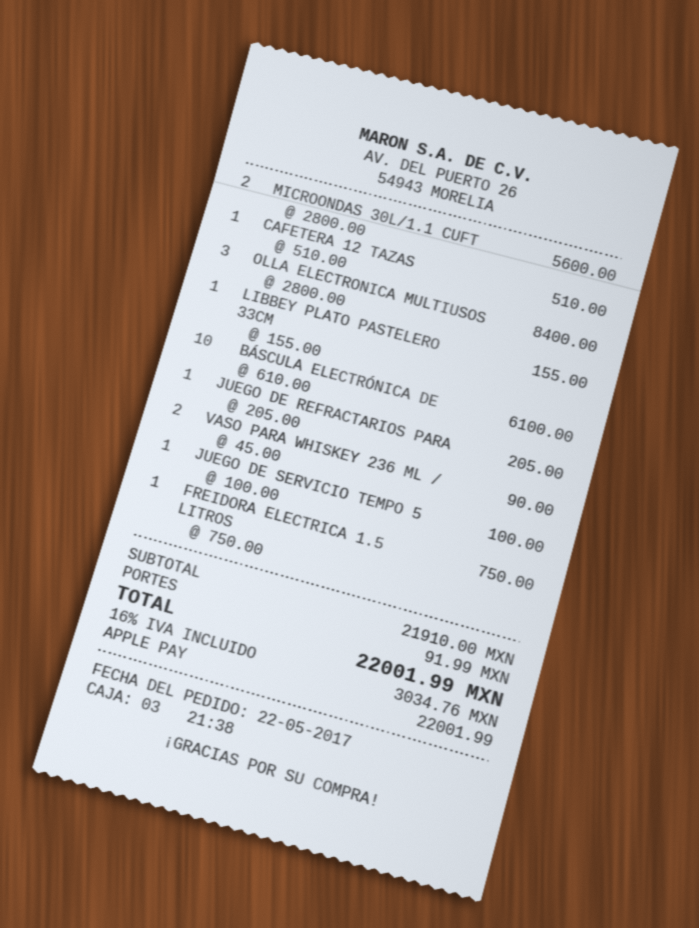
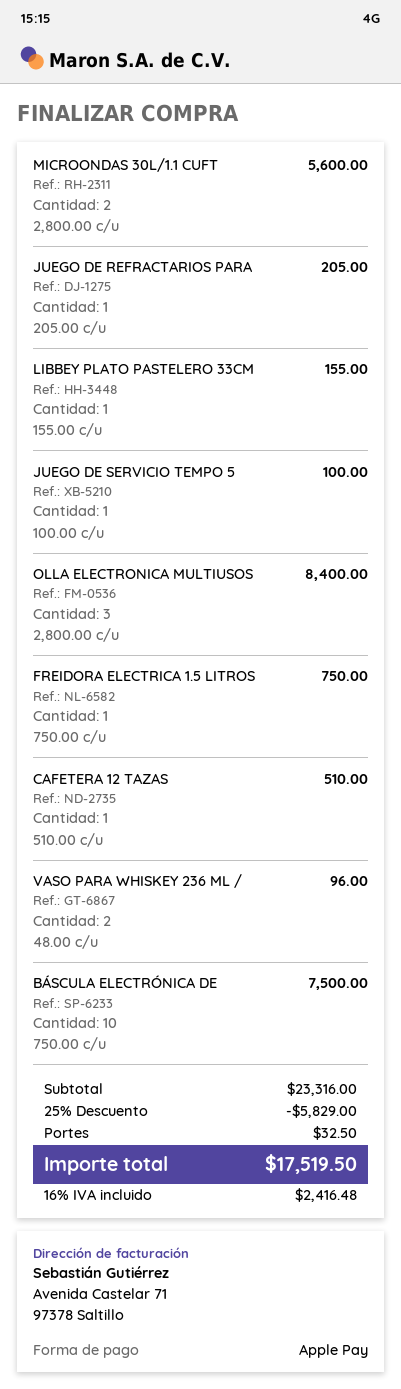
BÁSCULA ELECTRÓNICA DE: 10 x 610.00 = 6100.00 -> 10 x 750.00 = 7500.00
VASO PARA WHISKEY 236 ML /: 2 x 45.00 = 90.00 -> 2 x 48.00 = 96.00
subtotal: 21910.00 -> 23316.00
discount: none -> 25% = 5829.00
shipping: 91.99 -> 32.50
tax: 16% = 3034.76 -> 16% = 2416.48
total: 22001.99 -> 17519.50

